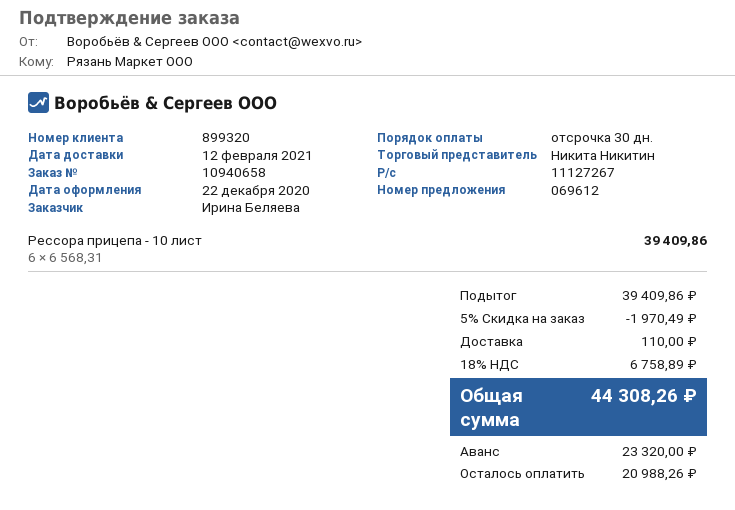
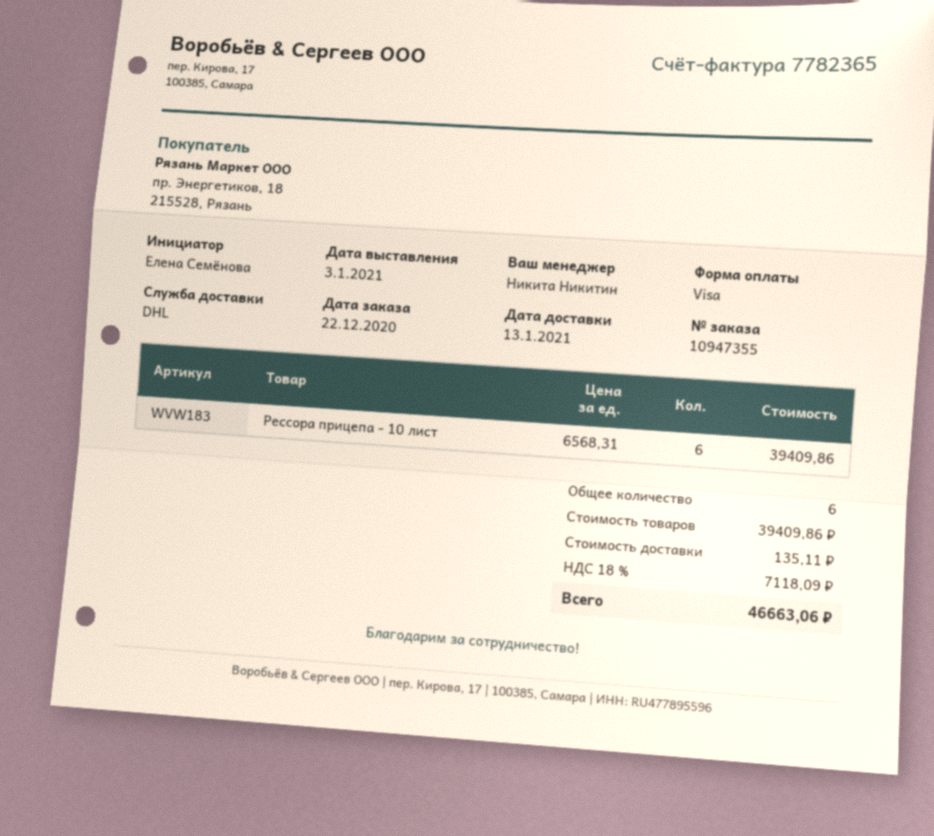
order number: 10940658 -> 10947355
delivery date: 2021-02-12 -> 2021-01-13
ordered by: Ирина Беляева -> Елена Семёнова
discount: 5% = 1970.49 -> none
shipping: 110.00 -> 135.11
tax: 18% = 6758.89 -> 18% = 7118.09
total: 44308.26 -> 46663.06

